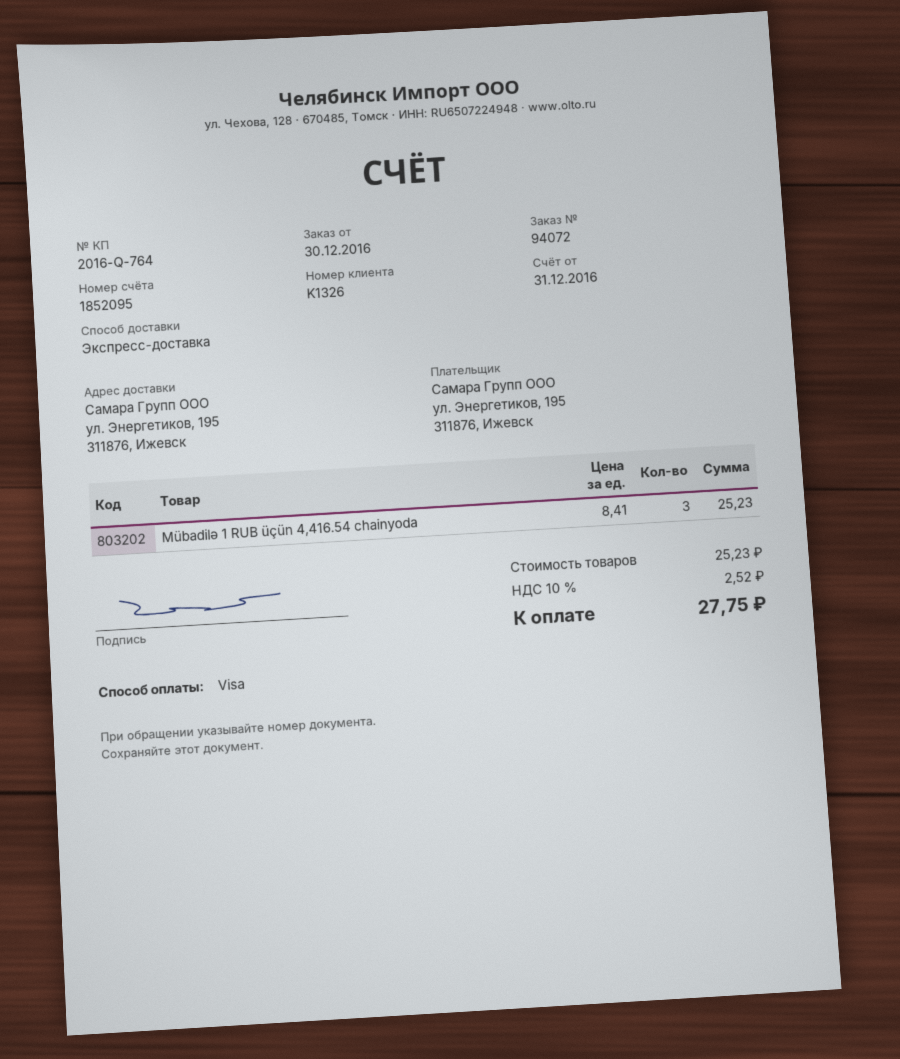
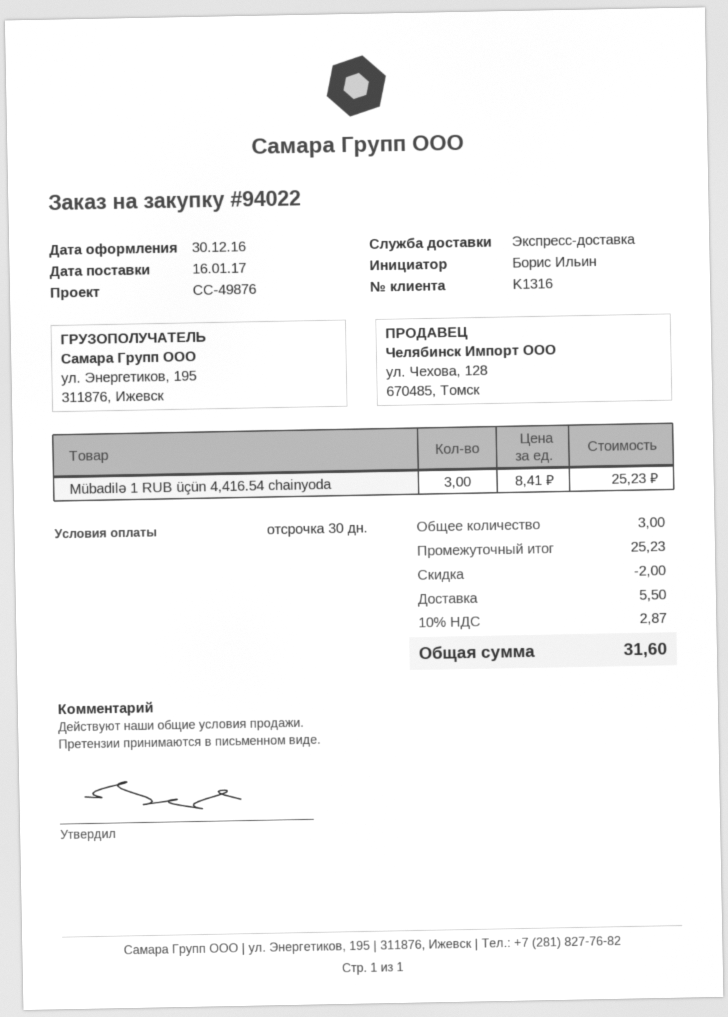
order number: 94072 -> 94022
customer number: K1326 -> K1316
discount: none -> 2.00
shipping: none -> 5.50
tax: 10% = 2.52 -> 10% = 2.87
total: 27.75 -> 31.60

